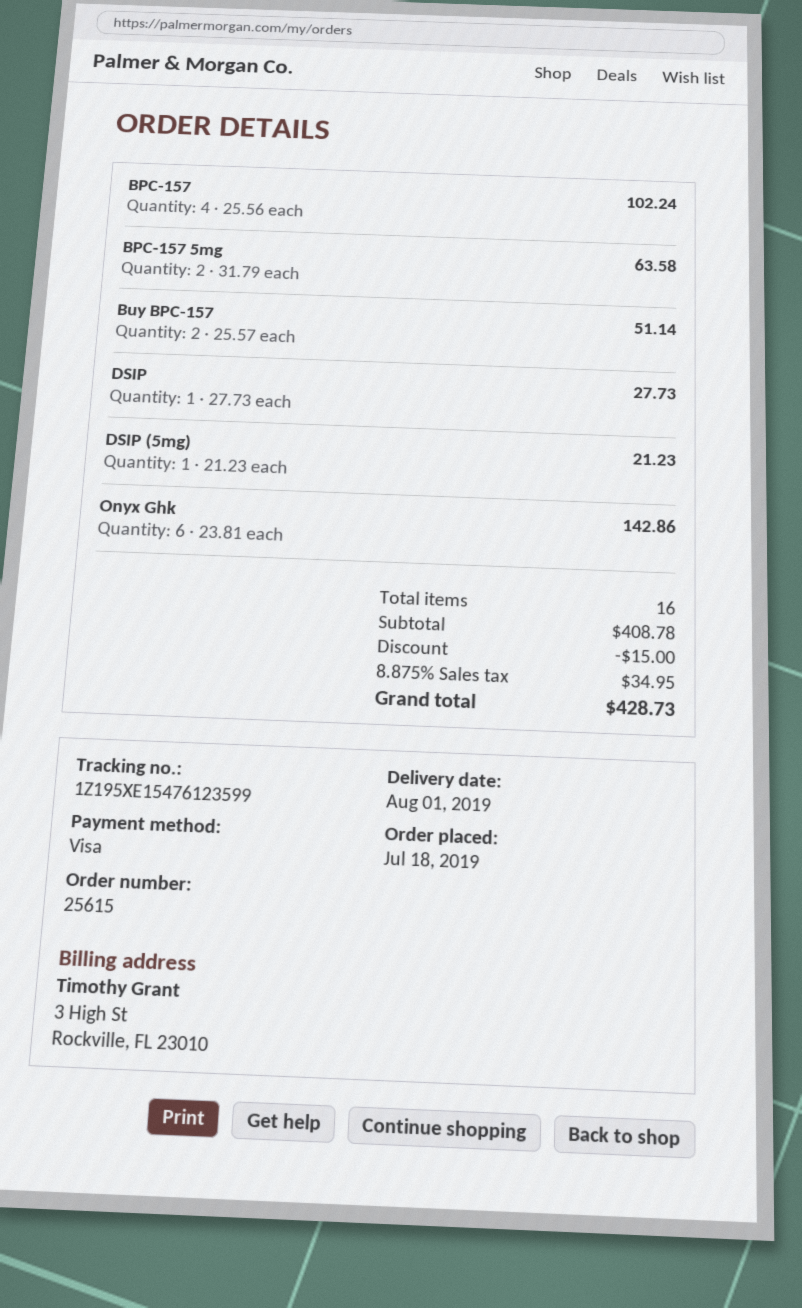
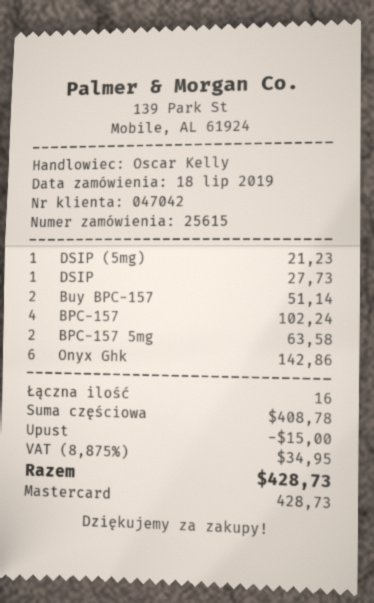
payment method: Visa -> Mastercard

